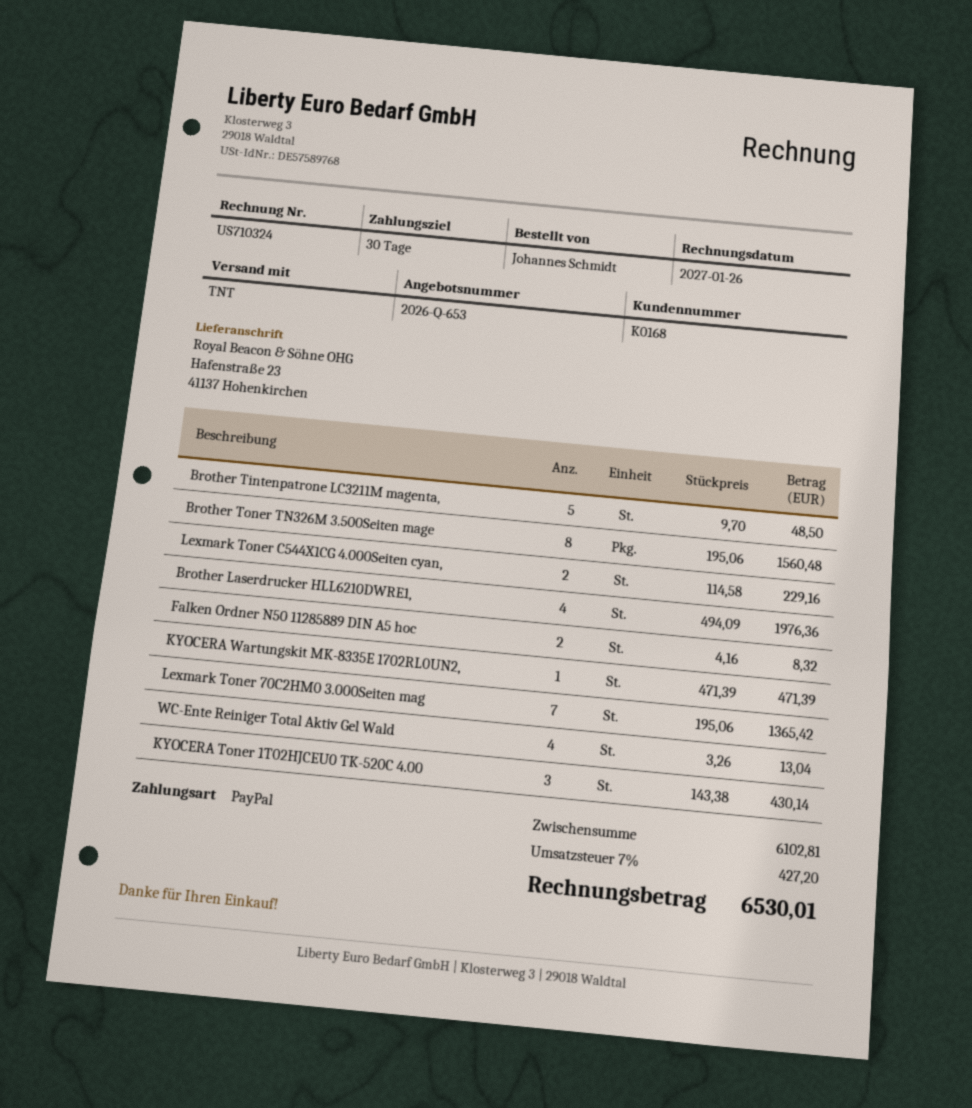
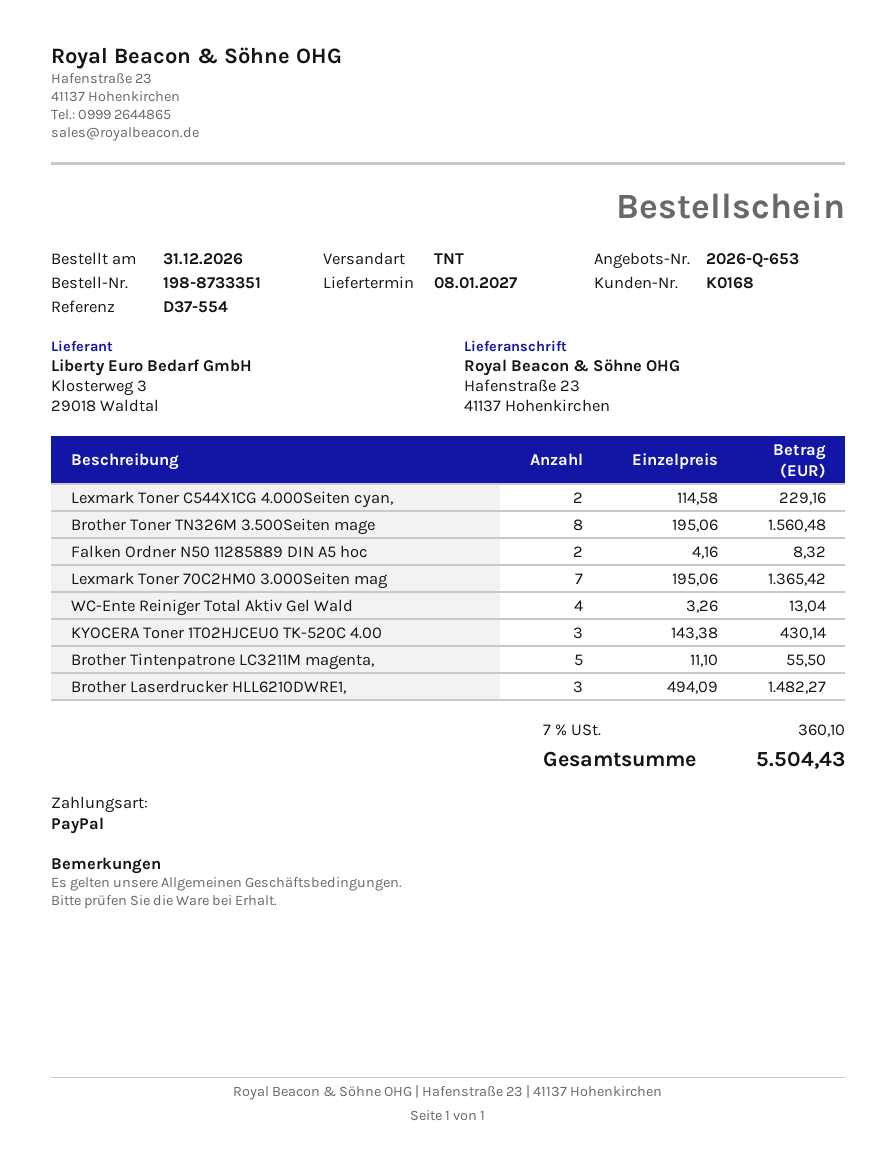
Brother Tintenpatrone LC3211M magenta,: 5 x 9.70 = 48.50 -> 5 x 11.10 = 55.50
Brother Laserdrucker HLL6210DWRE1,: 4 x 494.09 = 1976.36 -> 3 x 494.09 = 1482.27
KYOCERA Wartungskit MK-8335E 1702RL0UN2,: 1 x 471.39 = 471.39 -> none
tax: 7% = 427.20 -> 7% = 360.10
total: 6530.01 -> 5504.43

